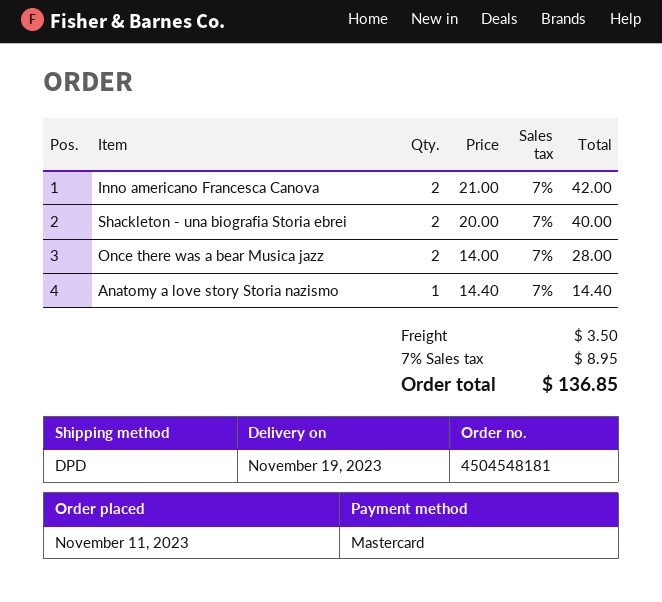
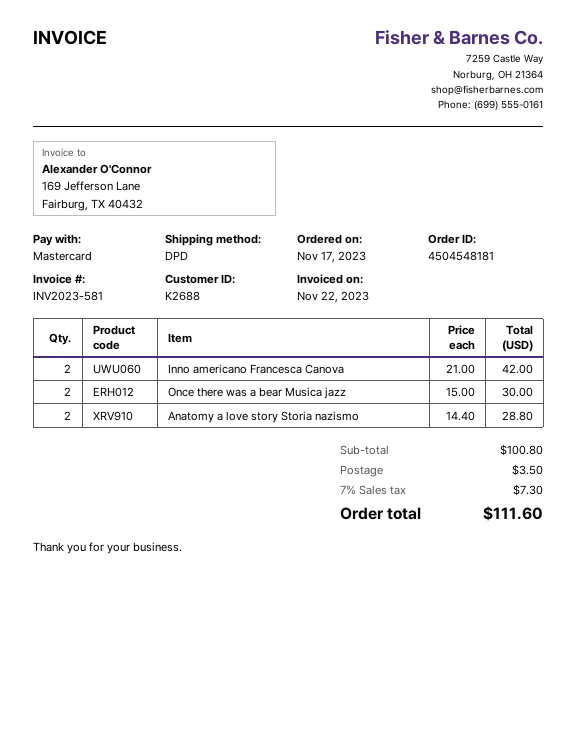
order date: 2023-11-11 -> 2023-11-17
Shackleton - una biografia Storia ebrei: 2 x 20.00 = 40.00 -> none
Once there was a bear Musica jazz: 2 x 14.00 = 28.00 -> 2 x 15.00 = 30.00
Anatomy a love story Storia nazismo: 1 x 14.40 = 14.40 -> 2 x 14.40 = 28.80
tax: 7% = 8.95 -> 7% = 7.30
total: 136.85 -> 111.60

